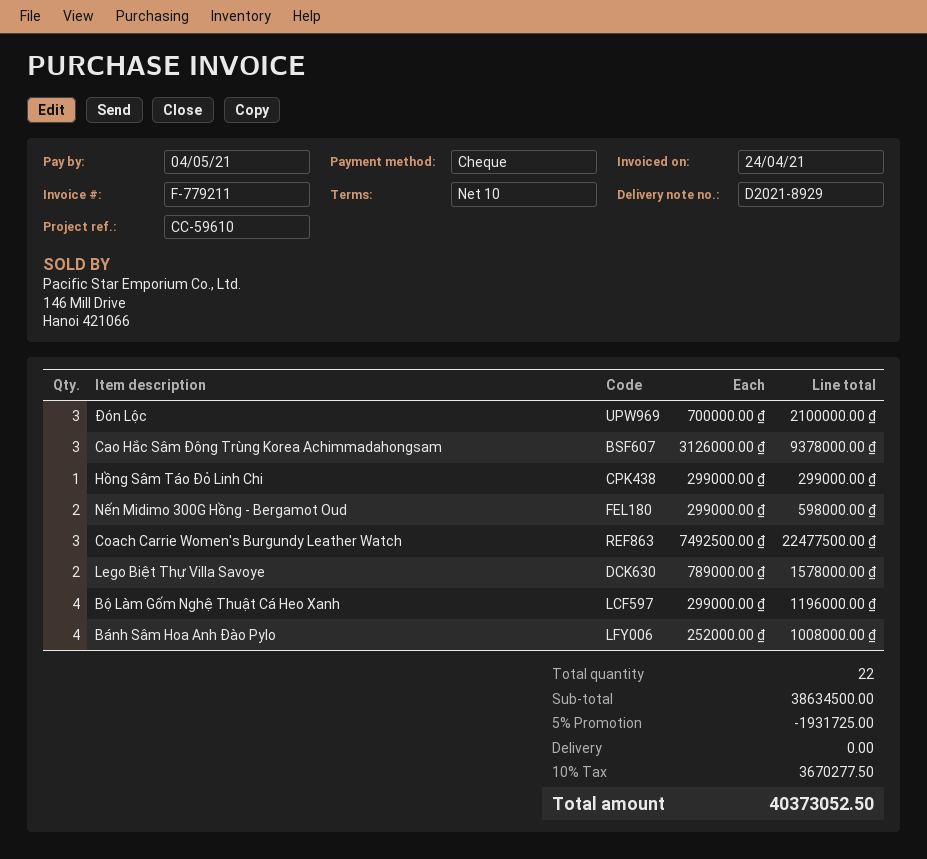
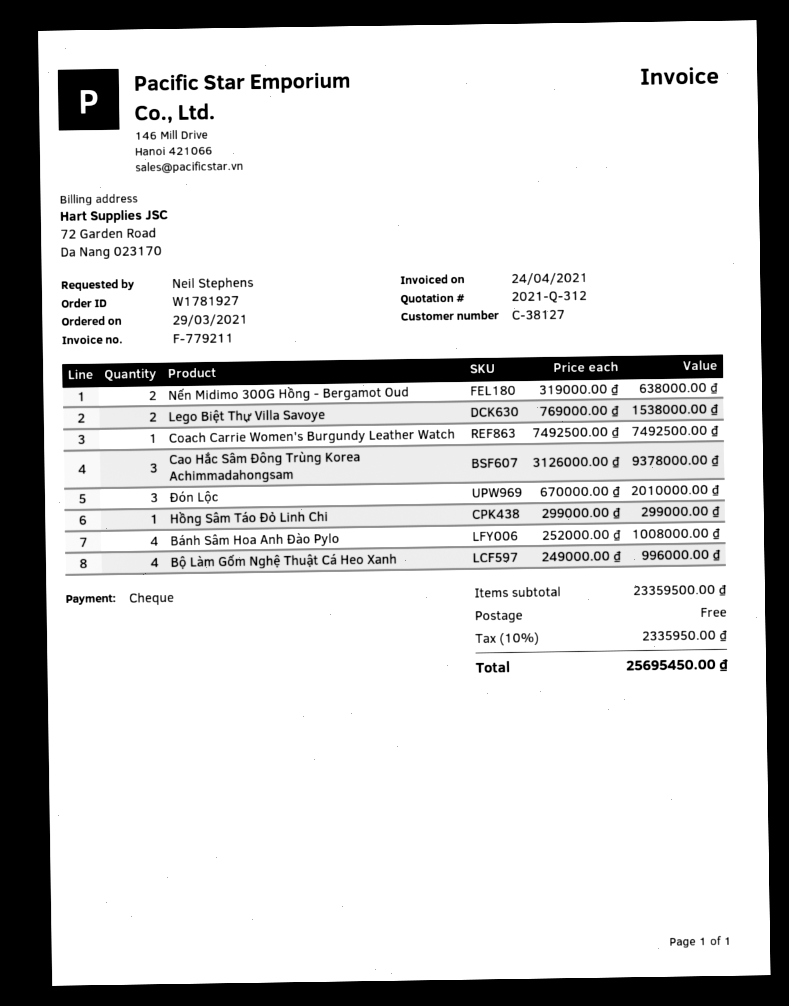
Đón Lộc: 3 x 700000.00 = 2100000.00 -> 3 x 670000.00 = 2010000.00
Nến Midimo 300G Hồng - Bergamot Oud: 2 x 299000.00 = 598000.00 -> 2 x 319000.00 = 638000.00
Coach Carrie Women's Burgundy Leather Watch: 3 x 7492500.00 = 22477500.00 -> 1 x 7492500.00 = 7492500.00
Lego Biệt Thự Villa Savoye: 2 x 789000.00 = 1578000.00 -> 2 x 769000.00 = 1538000.00
Bộ Làm Gốm Nghệ Thuật Cá Heo Xanh: 4 x 299000.00 = 1196000.00 -> 4 x 249000.00 = 996000.00
subtotal: 38634500.00 -> 23359500.00
discount: 5% = 1931725.00 -> none
tax: 10% = 3670277.50 -> 10% = 2335950.00
total: 40373052.50 -> 25695450.00

